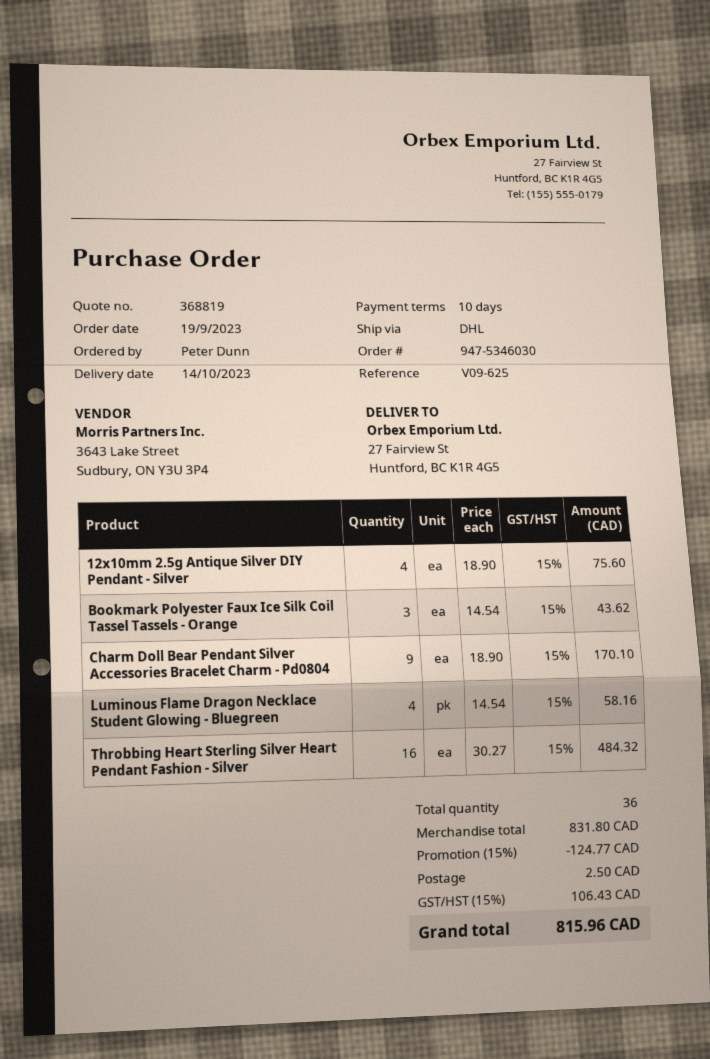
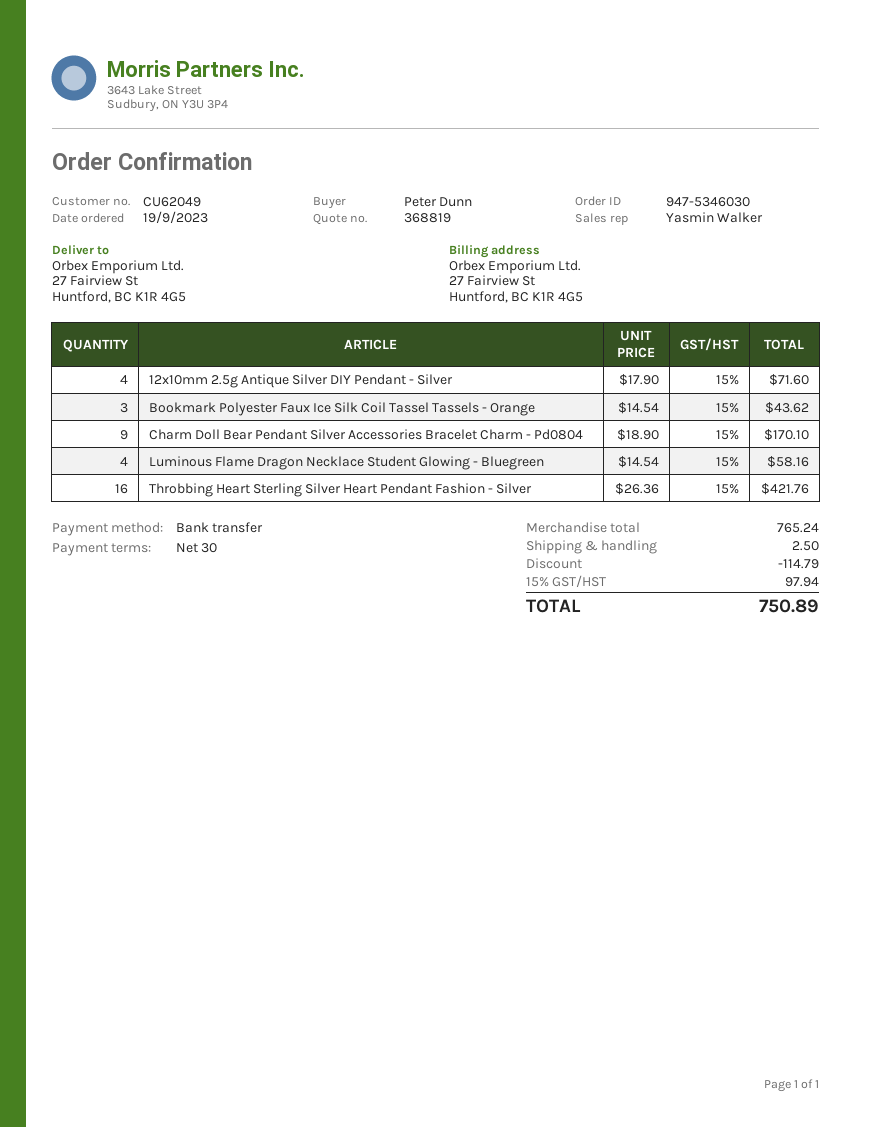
payment terms: 10 days -> 30 days
12x10mm 2.5g Antique Silver DIY Pendant - Silver: 4 x 18.90 = 75.60 -> 4 x 17.90 = 71.60
Throbbing Heart Sterling Silver Heart Pendant Fashion - Silver: 16 x 30.27 = 484.32 -> 16 x 26.36 = 421.76
subtotal: 831.80 -> 765.24
discount: 124.77 -> 114.79
tax: 15% = 106.43 -> 15% = 97.94
total: 815.96 -> 750.89

